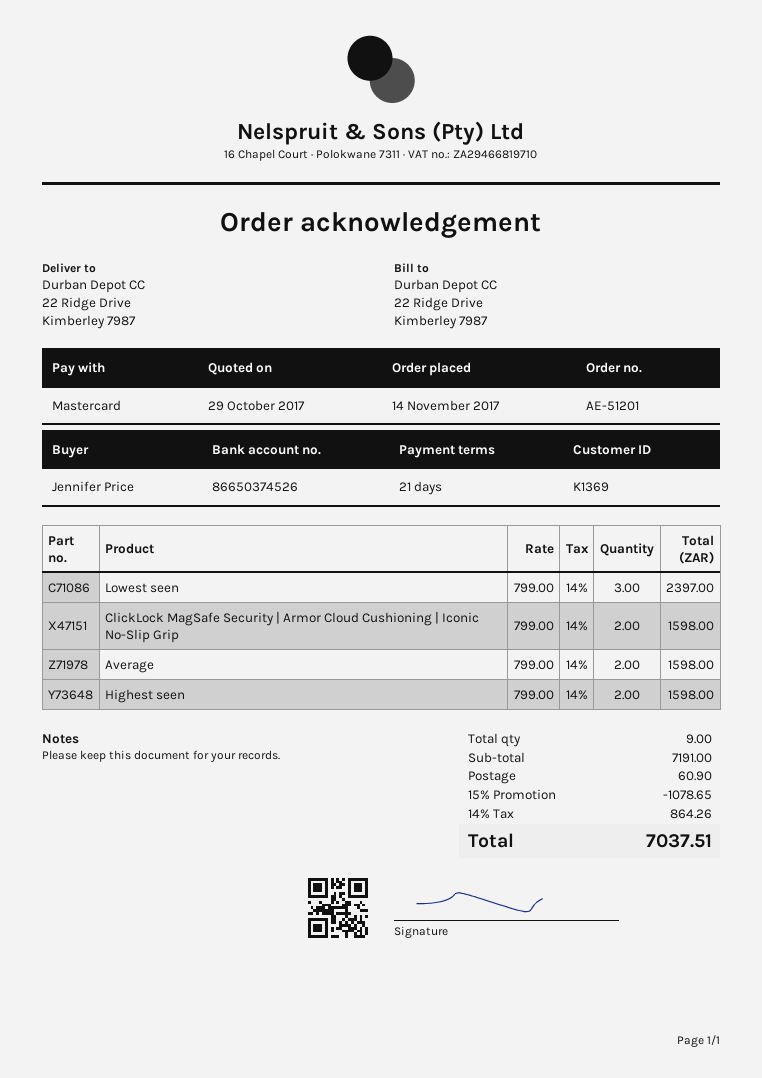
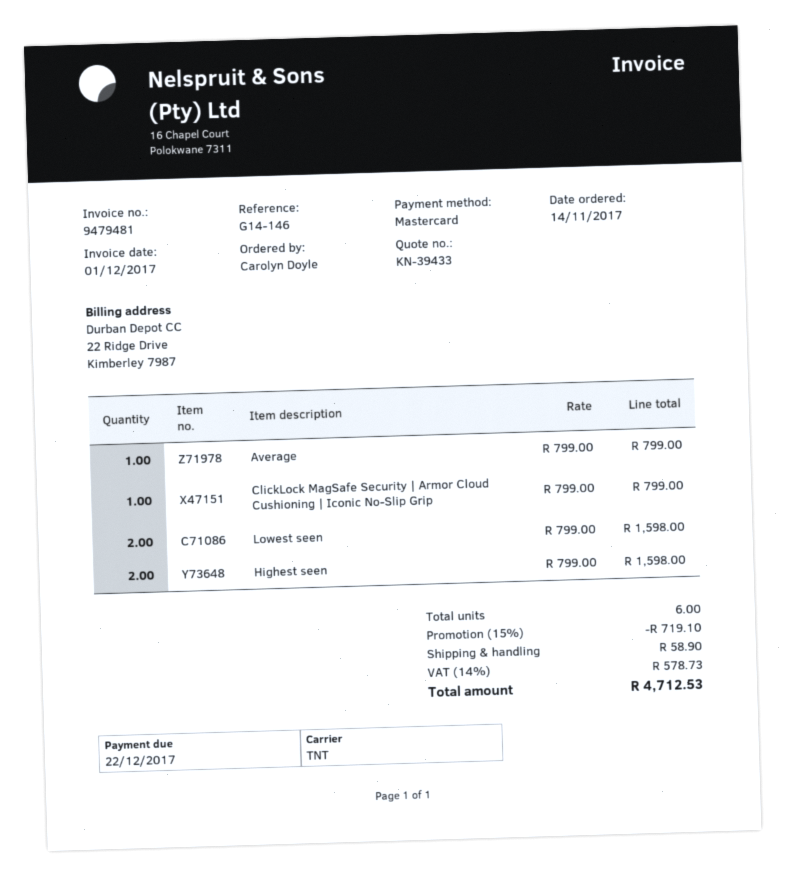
ordered by: Jennifer Price -> Carolyn Doyle
Lowest seen: 3 x 799.00 = 2397.00 -> 2 x 799.00 = 1598.00
ClickLock MagSafe Security | Armor Cloud Cushioning | Iconic No-Slip Grip: 2 x 799.00 = 1598.00 -> 1 x 799.00 = 799.00
Average: 2 x 799.00 = 1598.00 -> 1 x 799.00 = 799.00
total quantity: 9 -> 6
discount: 15% = 1078.65 -> 15% = 719.10
shipping: 60.90 -> 58.90
tax: 14% = 864.26 -> 14% = 578.73
total: 7037.51 -> 4712.53

